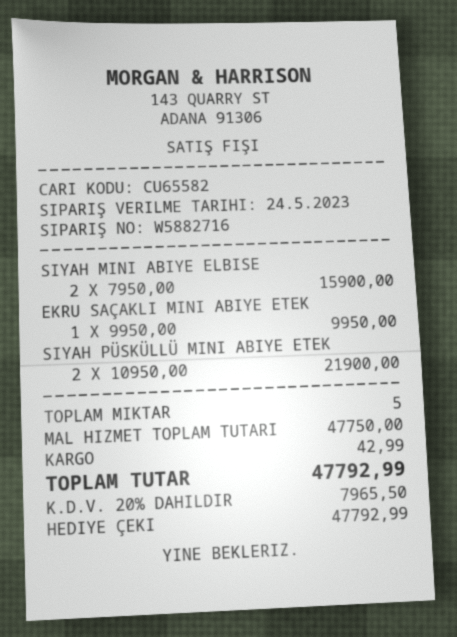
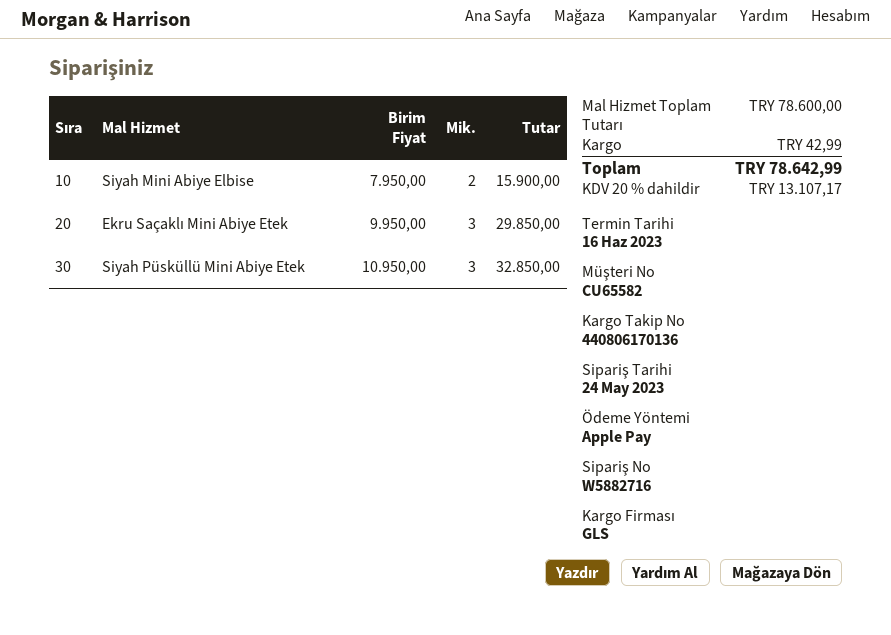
payment method: gift card -> Apple Pay
EKRU SAÇAKLI MINI ABIYE ETEK: 1 x 9950.00 = 9950.00 -> 3 x 9950.00 = 29850.00
SIYAH PÜSKÜLLÜ MINI ABIYE ETEK: 2 x 10950.00 = 21900.00 -> 3 x 10950.00 = 32850.00
subtotal: 47750.00 -> 78600.00
tax: 20% = 7965.50 -> 20% = 13107.17
total: 47792.99 -> 78642.99

